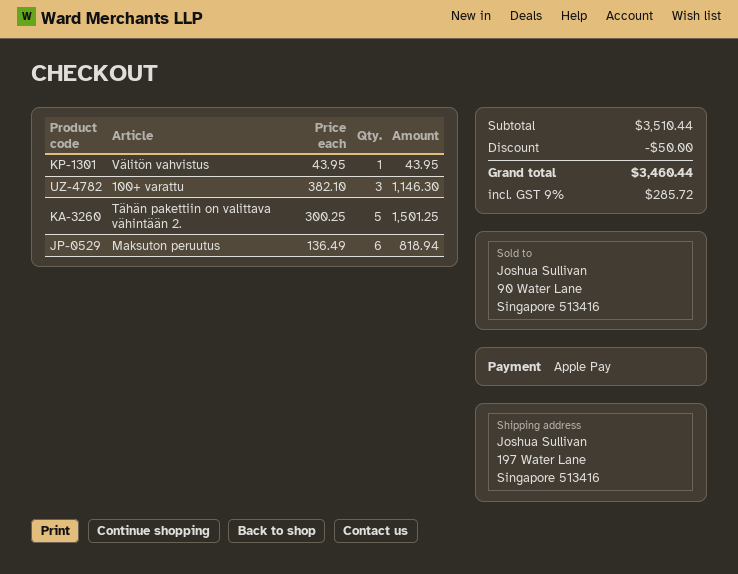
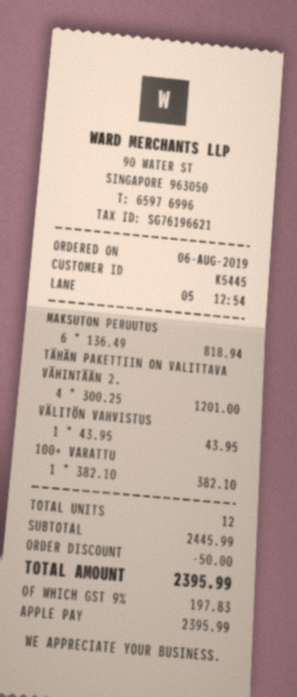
100+ varattu: 3 x 382.10 = 1146.30 -> 1 x 382.10 = 382.10
Tähän pakettiin on valittava vähintään 2.: 5 x 300.25 = 1501.25 -> 4 x 300.25 = 1201.00
subtotal: 3510.44 -> 2445.99
tax: 9% = 285.72 -> 9% = 197.83
total: 3460.44 -> 2395.99

